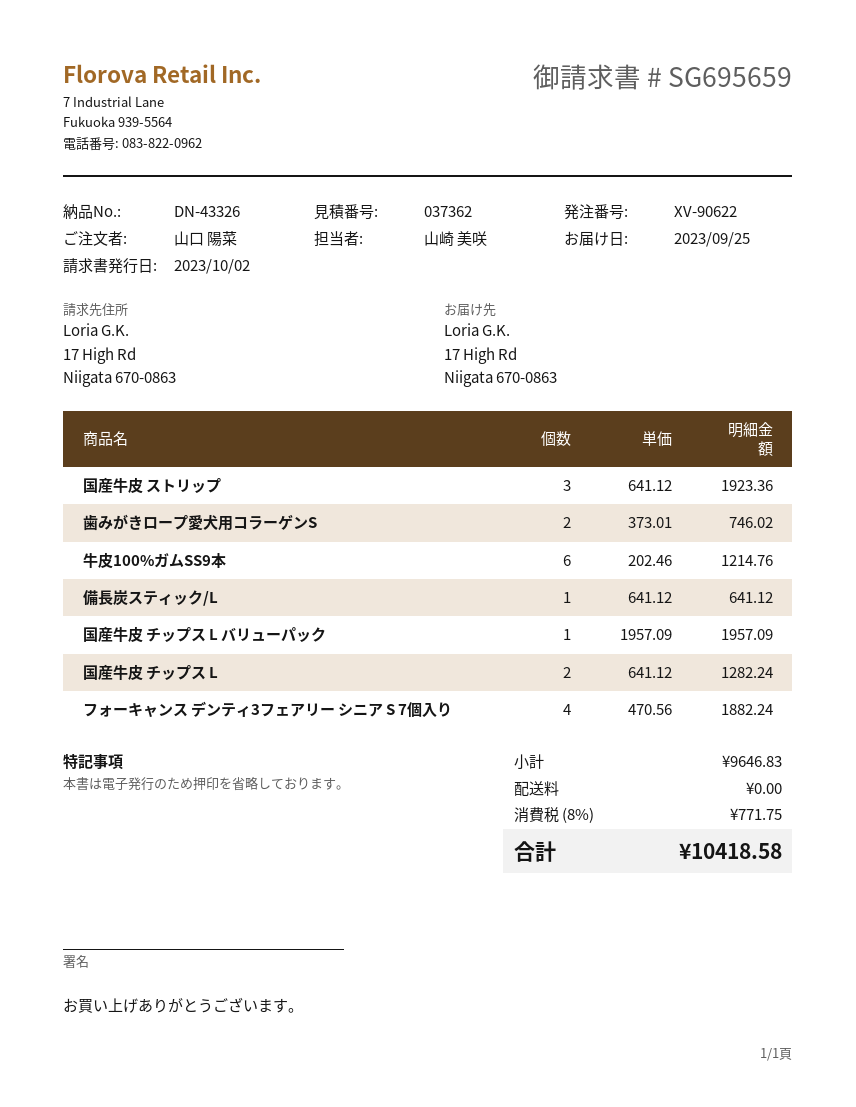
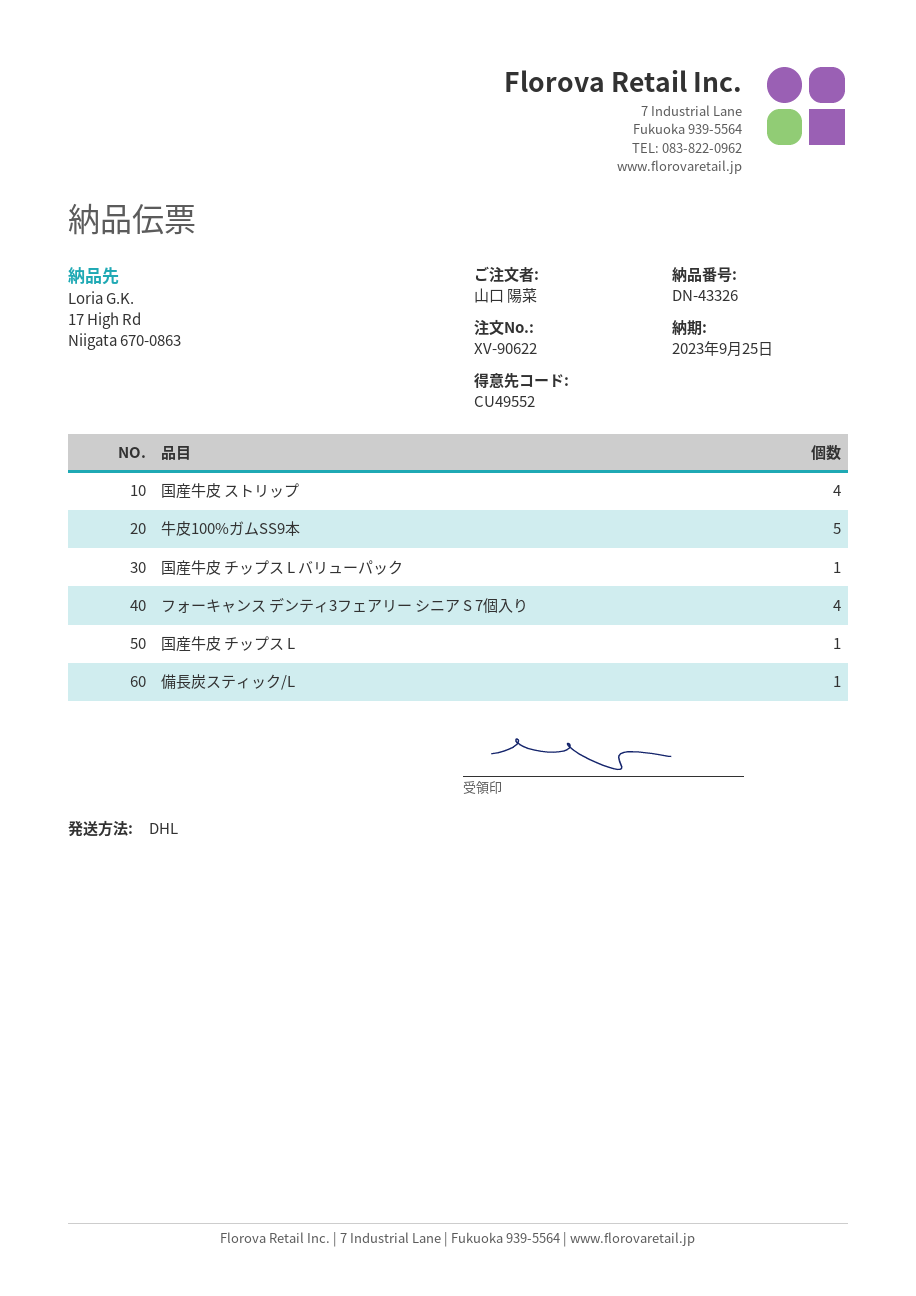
国産牛皮 ストリップ: 3 -> 4
歯みがきロープ愛犬用コラーゲンS: 2 -> none
牛皮100%ガムSS9本: 6 -> 5
国産牛皮 チップス L: 2 -> 1

